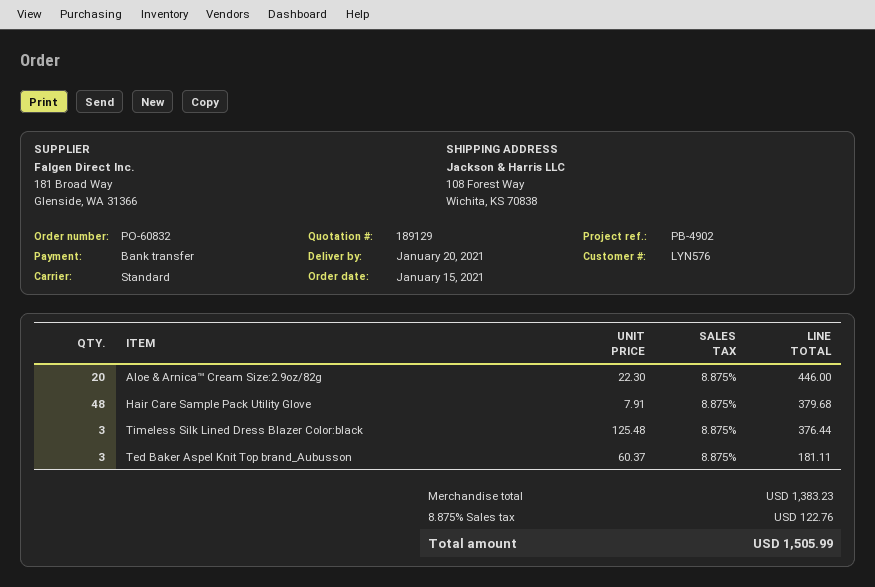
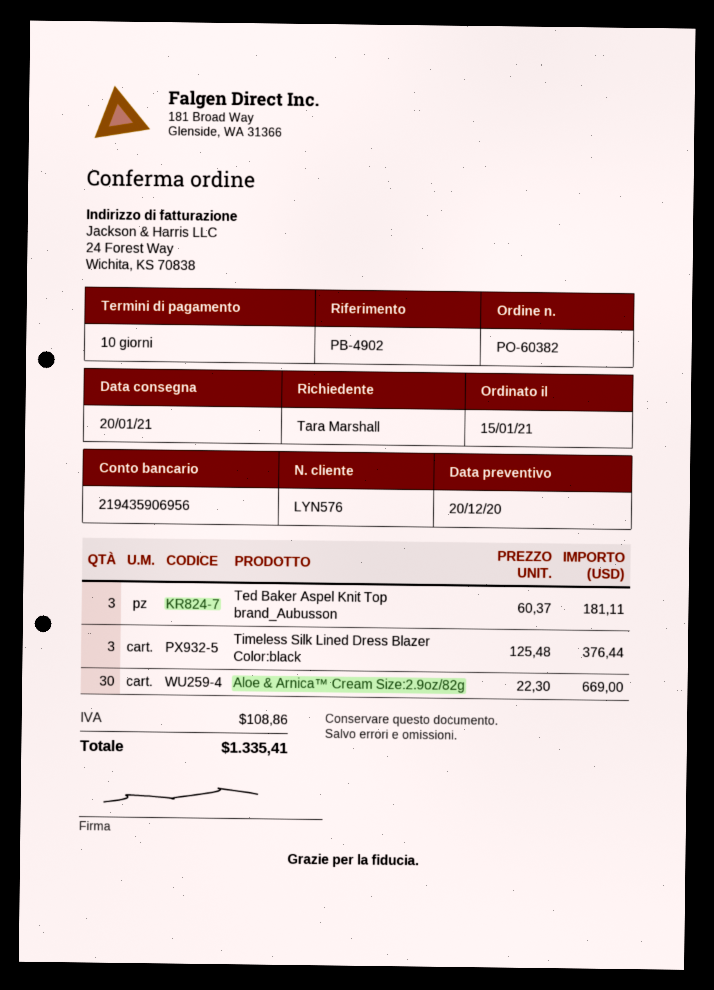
order number: PO-60832 -> PO-60382
Aloe & Arnica™ Cream Size:2.9oz/82g: 20 x 22.30 = 446.00 -> 30 x 22.30 = 669.00
Hair Care Sample Pack Utility Glove: 48 x 7.91 = 379.68 -> none
tax: 122.76 -> 108.86
total: 1505.99 -> 1335.41

